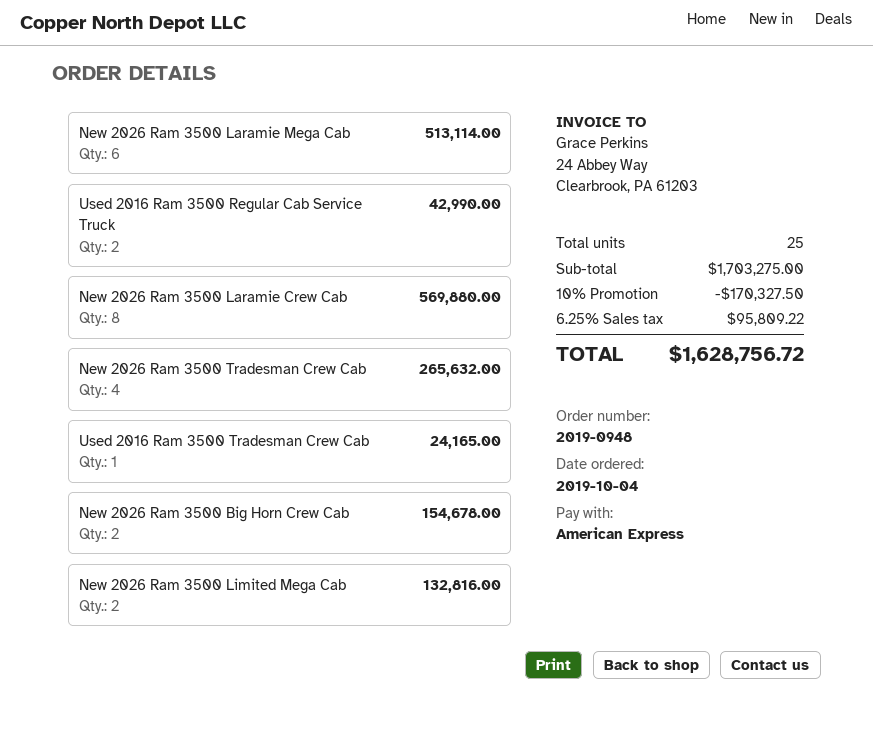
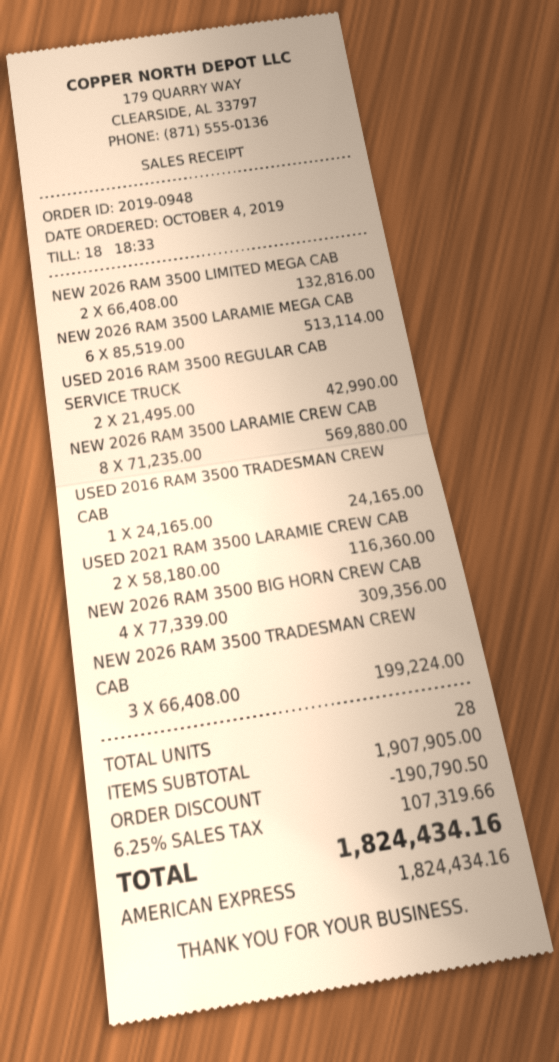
New 2026 Ram 3500 Tradesman Crew Cab: 4 for 265632.00 -> 3 for 199224.00
New 2026 Ram 3500 Big Horn Crew Cab: 2 for 154678.00 -> 4 for 309356.00
USED 2021 RAM 3500 LARAMIE CREW CAB: none -> 2 for 116360.00
total quantity: 25 -> 28
subtotal: 1703275.00 -> 1907905.00
discount: 170327.50 -> 190790.50
tax: 6.25% = 95809.22 -> 6.25% = 107319.66
total: 1628756.72 -> 1824434.16

